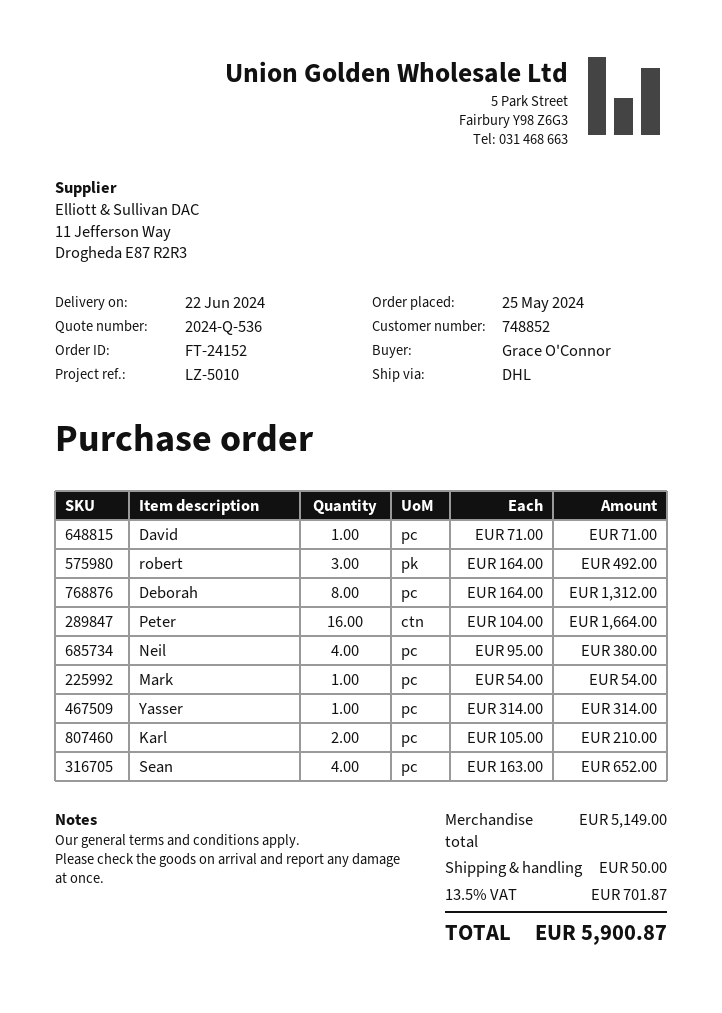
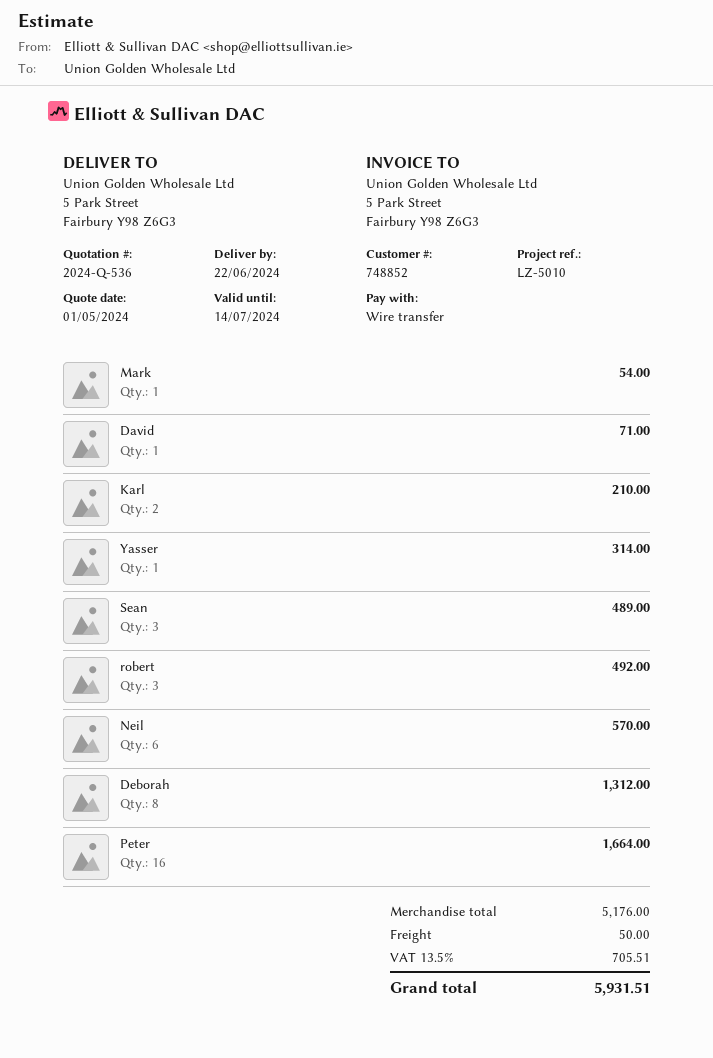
Neil: 4 for 380.00 -> 6 for 570.00
Sean: 4 for 652.00 -> 3 for 489.00
subtotal: 5149.00 -> 5176.00
tax: 13.5% = 701.87 -> 13.5% = 705.51
total: 5900.87 -> 5931.51

